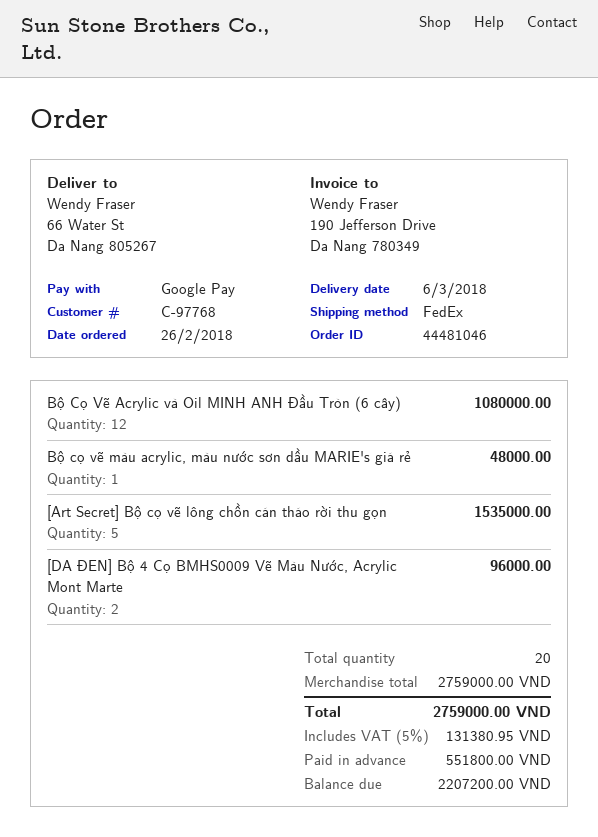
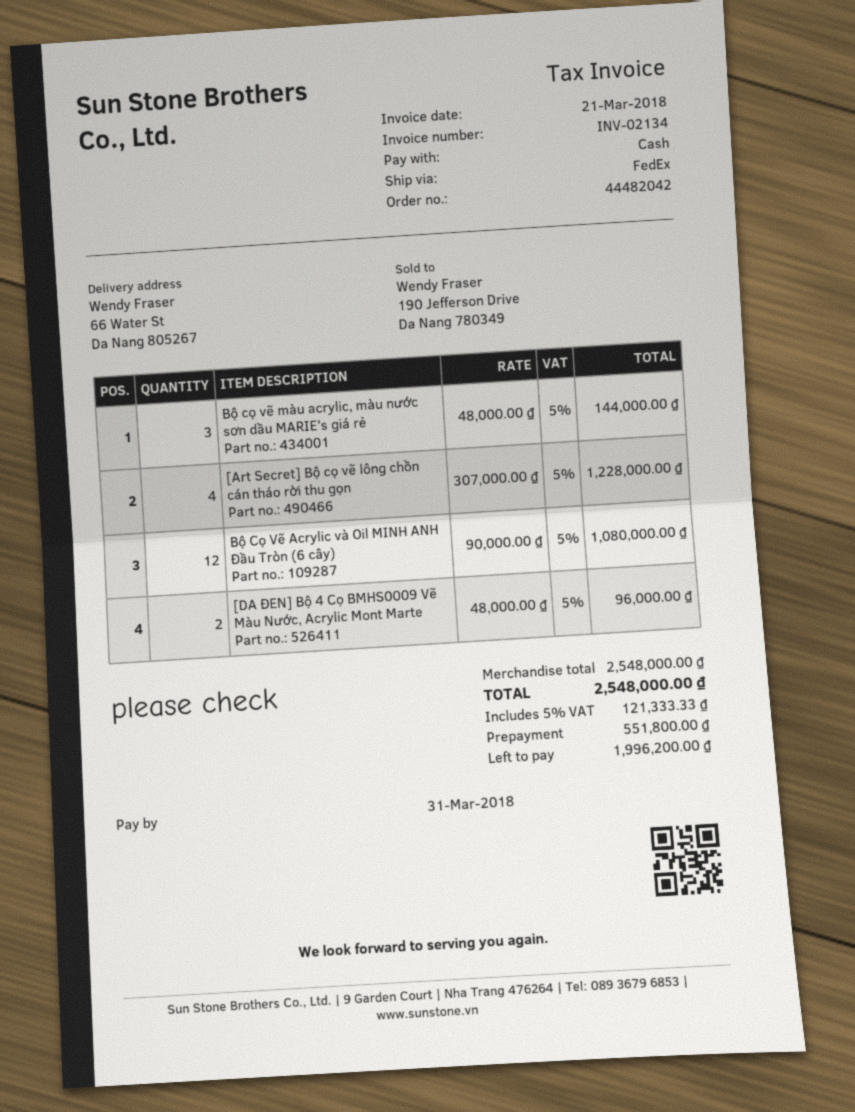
order number: 44481046 -> 44482042
payment method: Google Pay -> cash
Bộ cọ vẽ màu acrylic, màu nước sơn dầu MARIE's giá rẻ: 1 for 48000.00 -> 3 for 144000.00
[Art Secret] Bộ cọ vẽ lông chồn cán tháo rời thu gọn: 5 for 1535000.00 -> 4 for 1228000.00
subtotal: 2759000.00 -> 2548000.00
tax: 5% = 131380.95 -> 5% = 121333.33
total: 2759000.00 -> 2548000.00
balance: 2207200.00 -> 1996200.00

